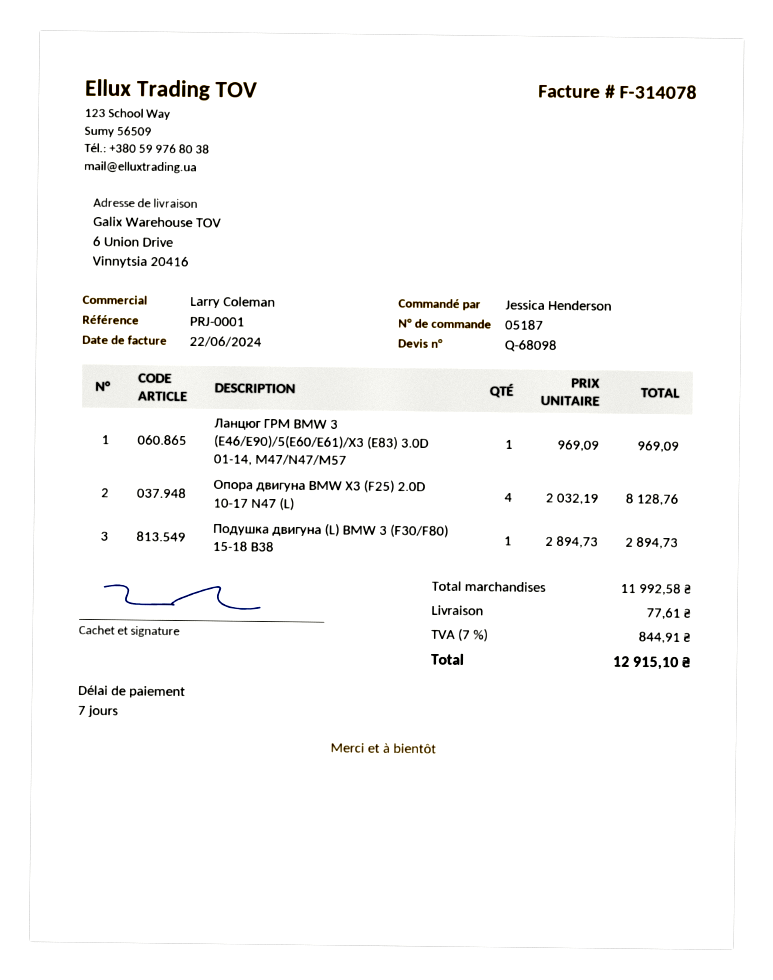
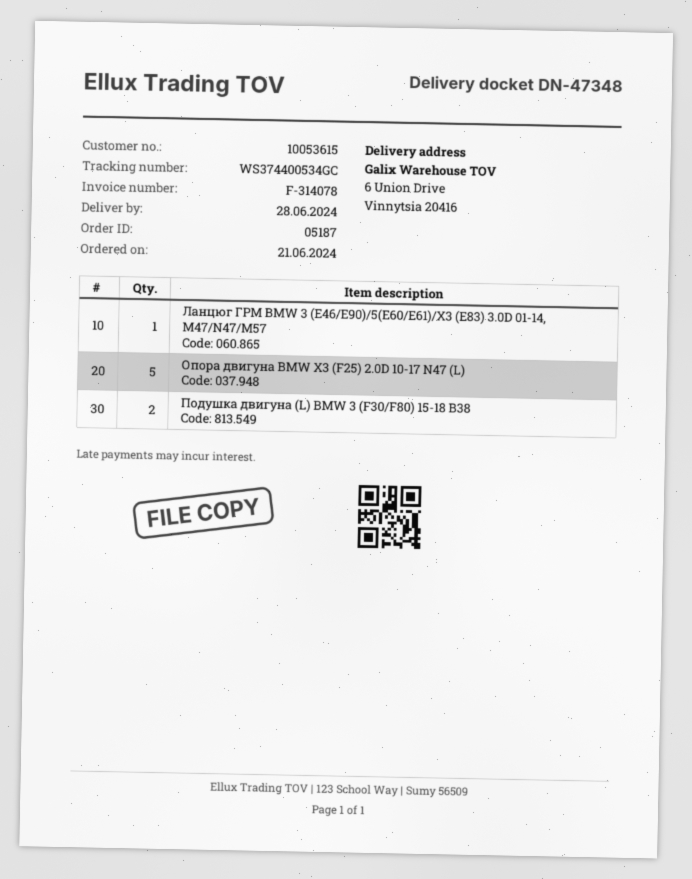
Опора двигуна BMW X3 (F25) 2.0D 10-17 N47 (L): 4 -> 5
Подушка двигуна (L) BMW 3 (F30/F80) 15-18 B38: 1 -> 2

